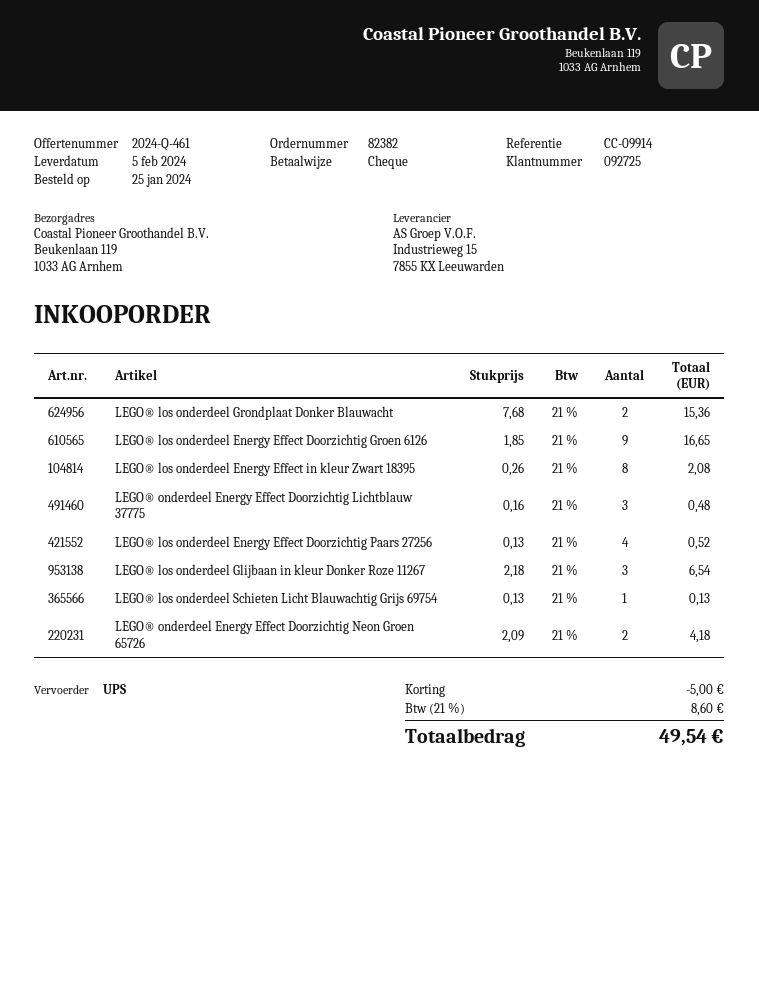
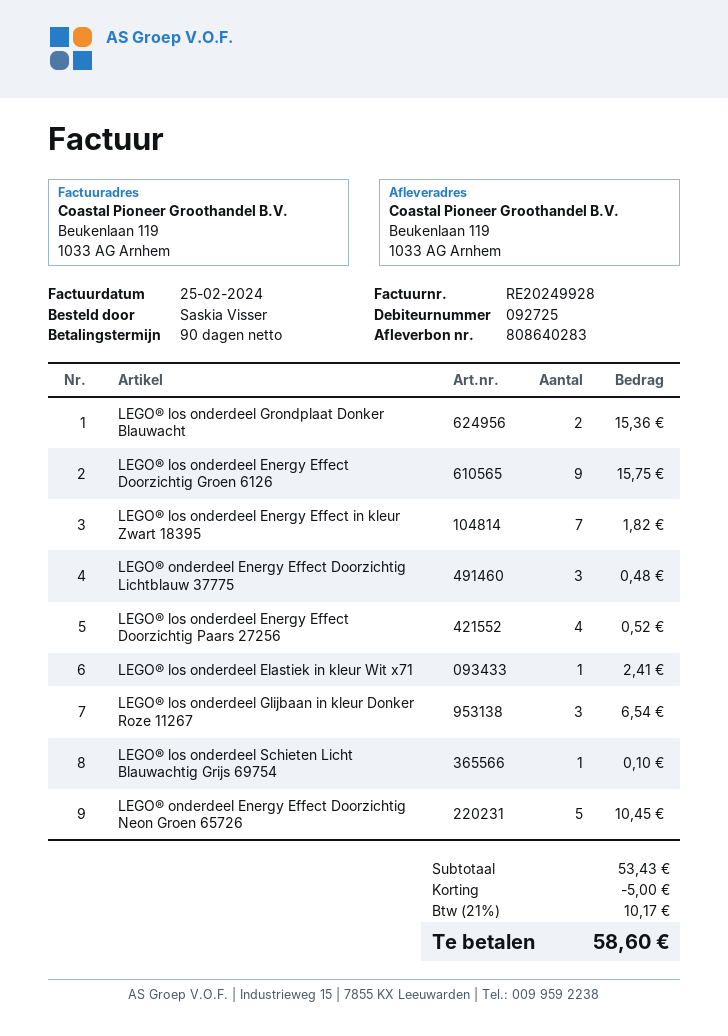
LEGO® los onderdeel Energy Effect Doorzichtig Groen 6126: 9 for 16.65 -> 9 for 15.75
LEGO® los onderdeel Energy Effect in kleur Zwart 18395: 8 for 2.08 -> 7 for 1.82
LEGO® los onderdeel Schieten Licht Blauwachtig Grijs 69754: 1 for 0.13 -> 1 for 0.10
LEGO® onderdeel Energy Effect Doorzichtig Neon Groen 65726: 2 for 4.18 -> 5 for 10.45
LEGO® los onderdeel Elastiek in kleur Wit x71: none -> 1 for 2.41
tax: 21% = 8.60 -> 21% = 10.17
total: 49.54 -> 58.60

